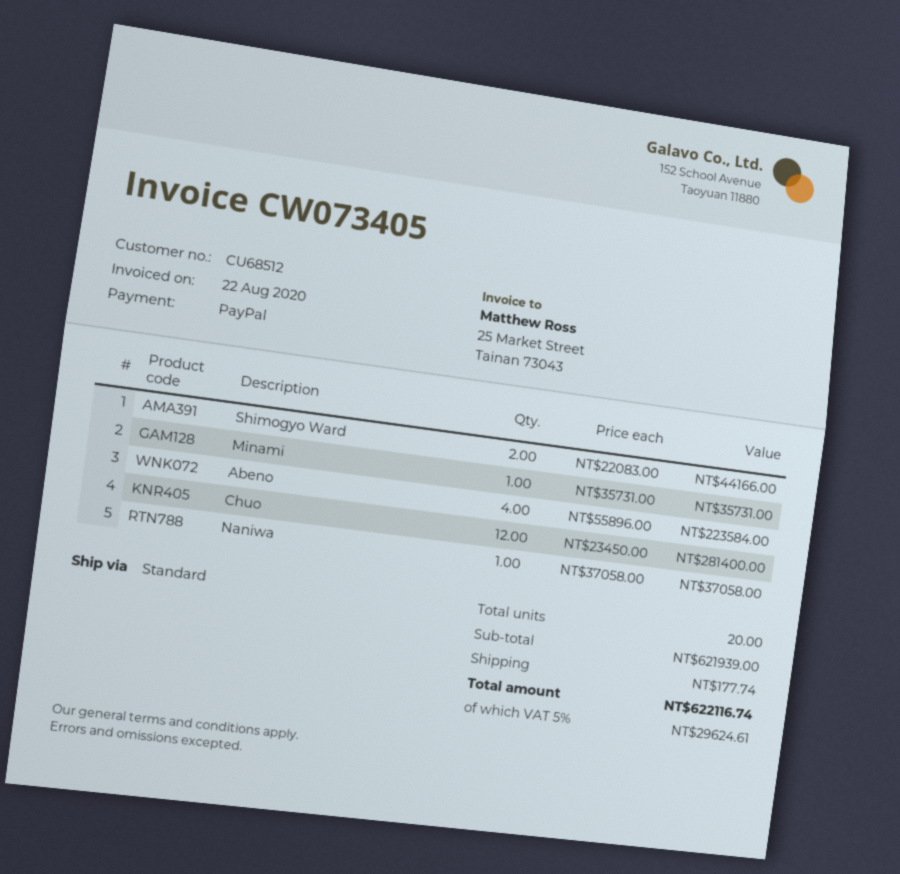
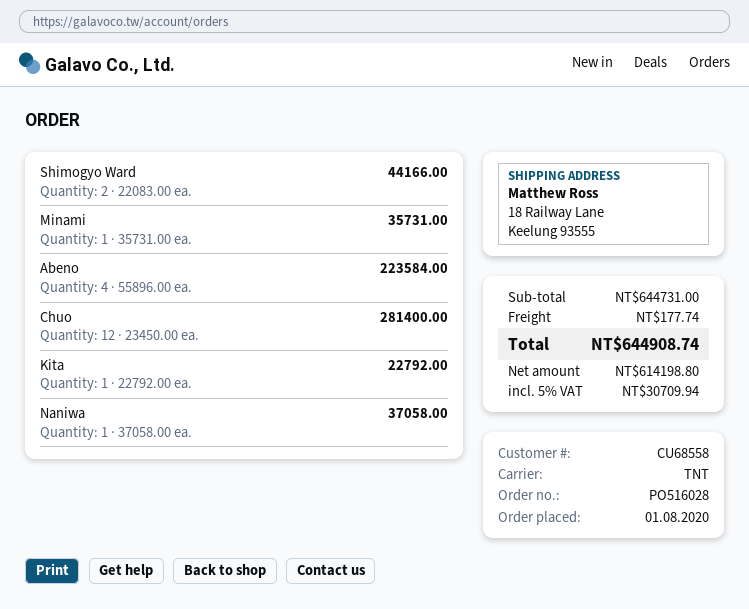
customer number: CU68512 -> CU68558
shipping method: standard -> TNT
Kita: none -> 1 x 22792.00 = 22792.00
subtotal: 621939.00 -> 644731.00
tax: 5% = 29624.61 -> 5% = 30709.94
total: 622116.74 -> 644908.74

